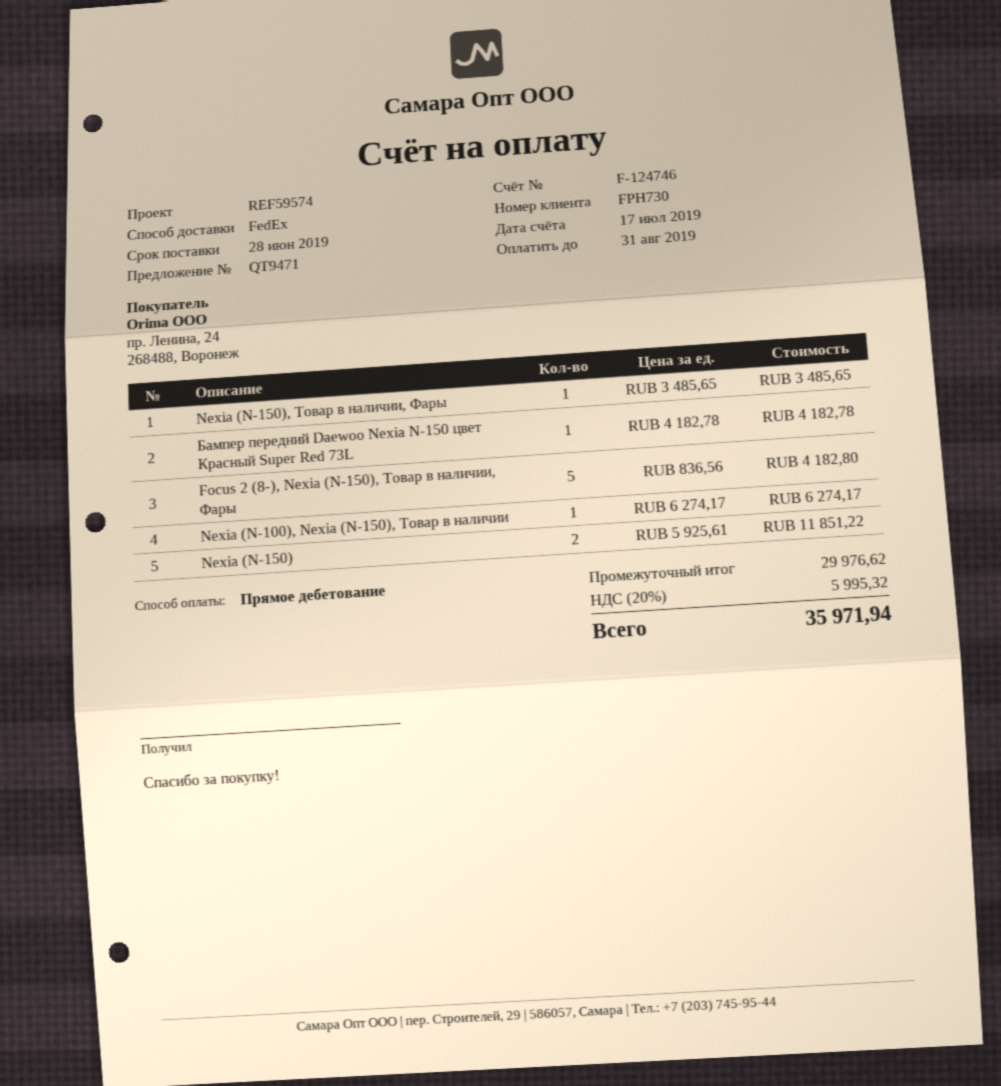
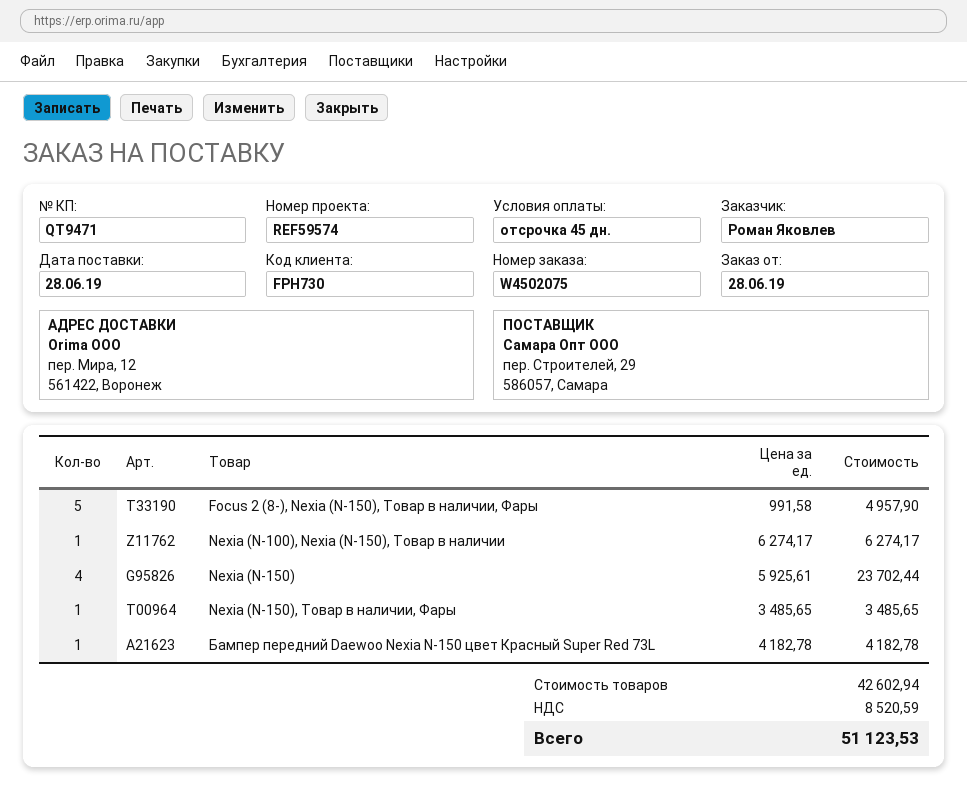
Focus 2 (8-), Nexia (N-150), Товар в наличии, Фары: 5 x 836.56 = 4182.80 -> 5 x 991.58 = 4957.90
Nexia (N-150): 2 x 5925.61 = 11851.22 -> 4 x 5925.61 = 23702.44
subtotal: 29976.62 -> 42602.94
tax: 5995.32 -> 8520.59
total: 35971.94 -> 51123.53

